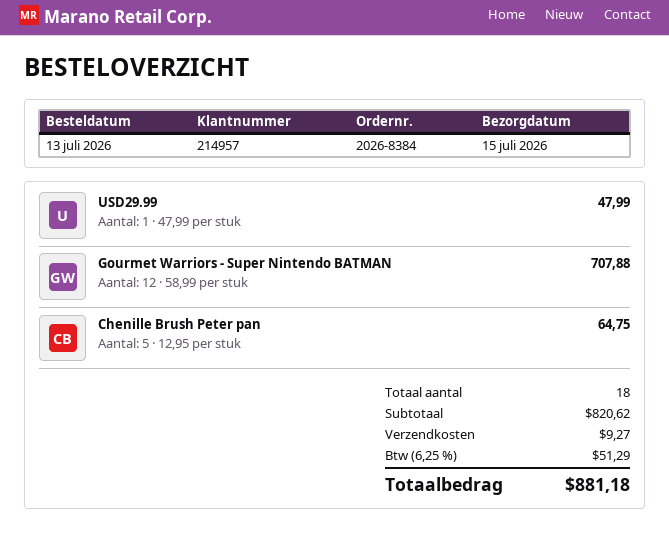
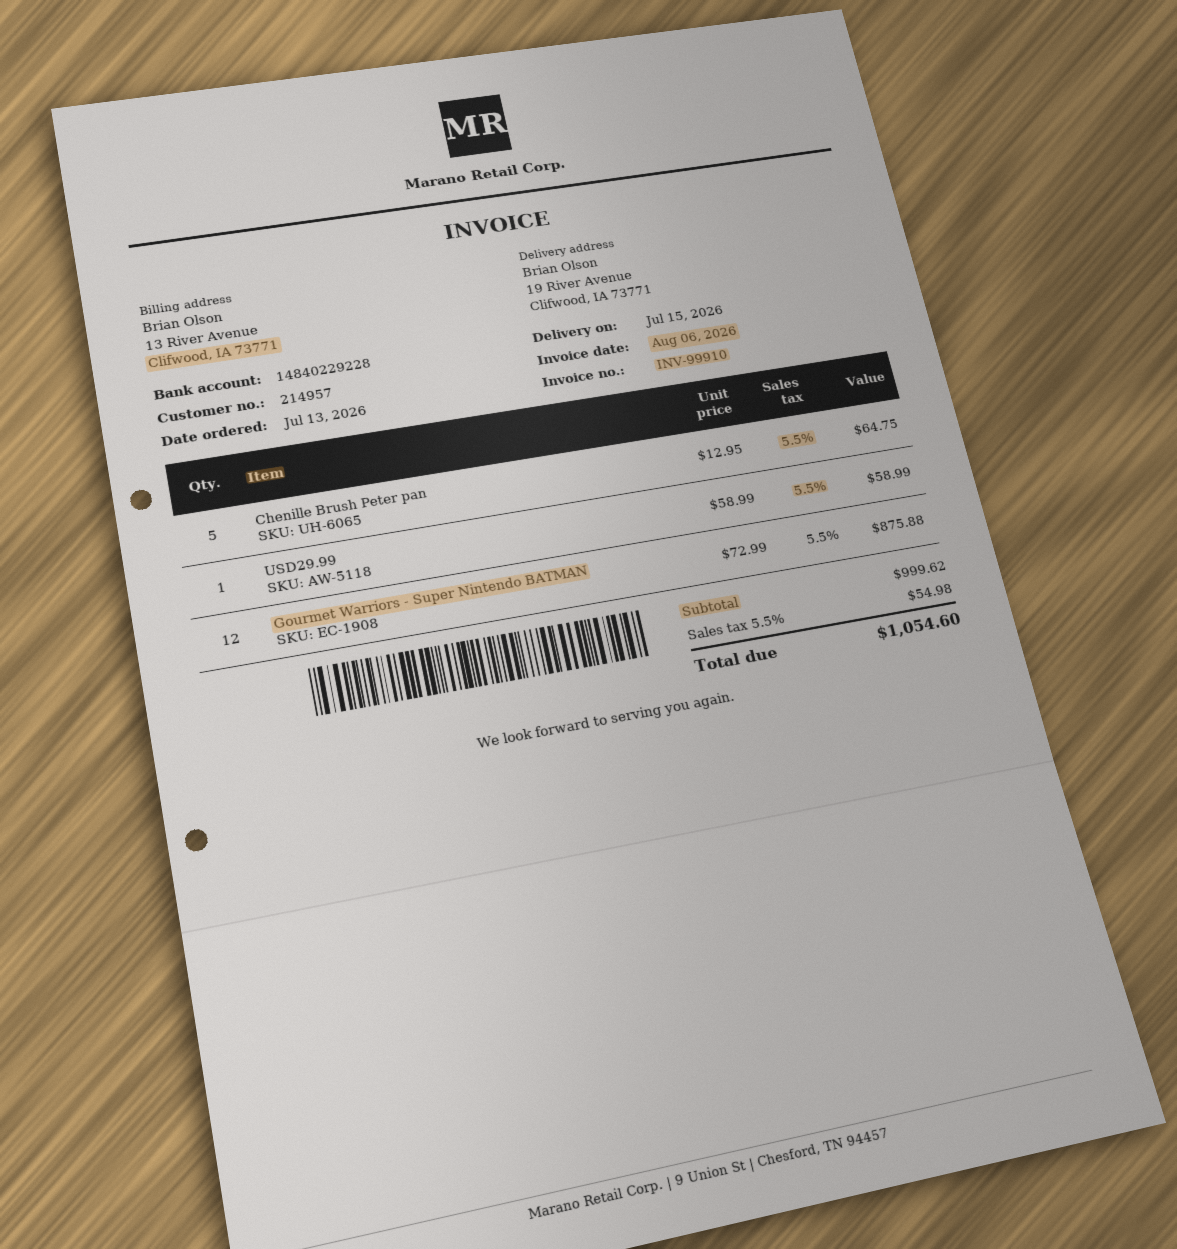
USD29.99: 1 x 47.99 = 47.99 -> 1 x 58.99 = 58.99
Gourmet Warriors - Super Nintendo BATMAN: 12 x 58.99 = 707.88 -> 12 x 72.99 = 875.88
subtotal: 820.62 -> 999.62
shipping: 9.27 -> none
tax: 6.25% = 51.29 -> 5.5% = 54.98
total: 881.18 -> 1054.60

